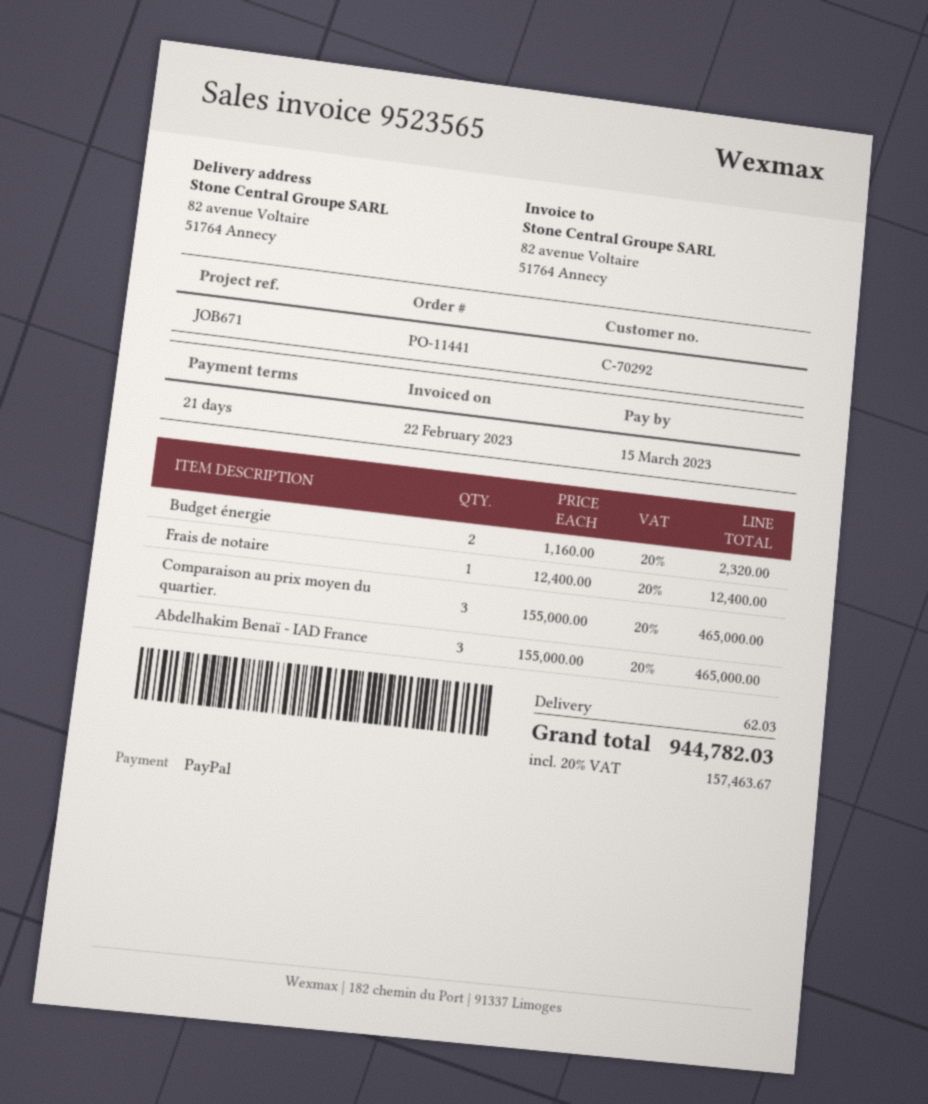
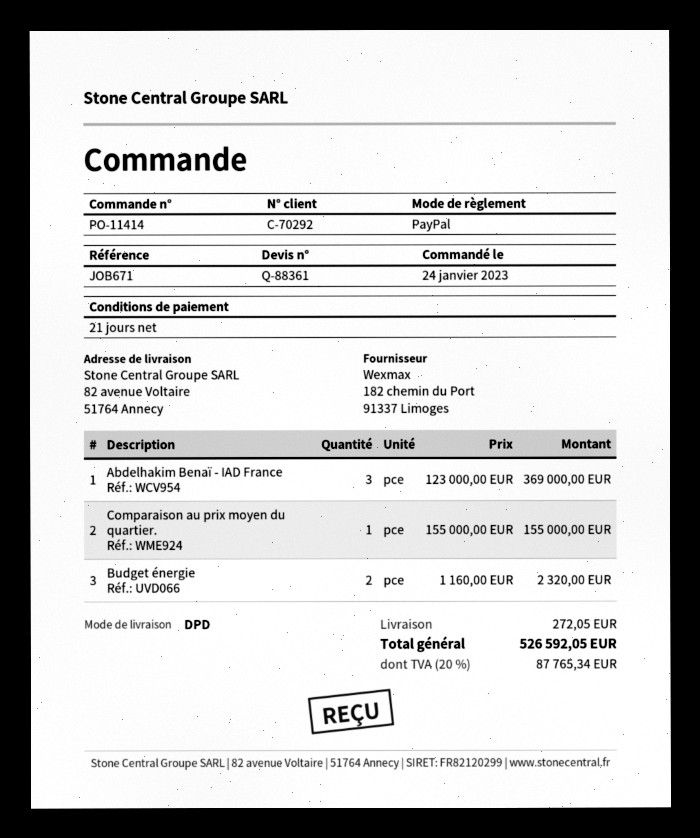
order number: PO-11441 -> PO-11414
Frais de notaire: 1 x 12400.00 = 12400.00 -> none
Comparaison au prix moyen du quartier.: 3 x 155000.00 = 465000.00 -> 1 x 155000.00 = 155000.00
Abdelhakim Benaï - IAD France: 3 x 155000.00 = 465000.00 -> 3 x 123000.00 = 369000.00
shipping: 62.03 -> 272.05
tax: 20% = 157463.67 -> 20% = 87765.34
total: 944782.03 -> 526592.05

